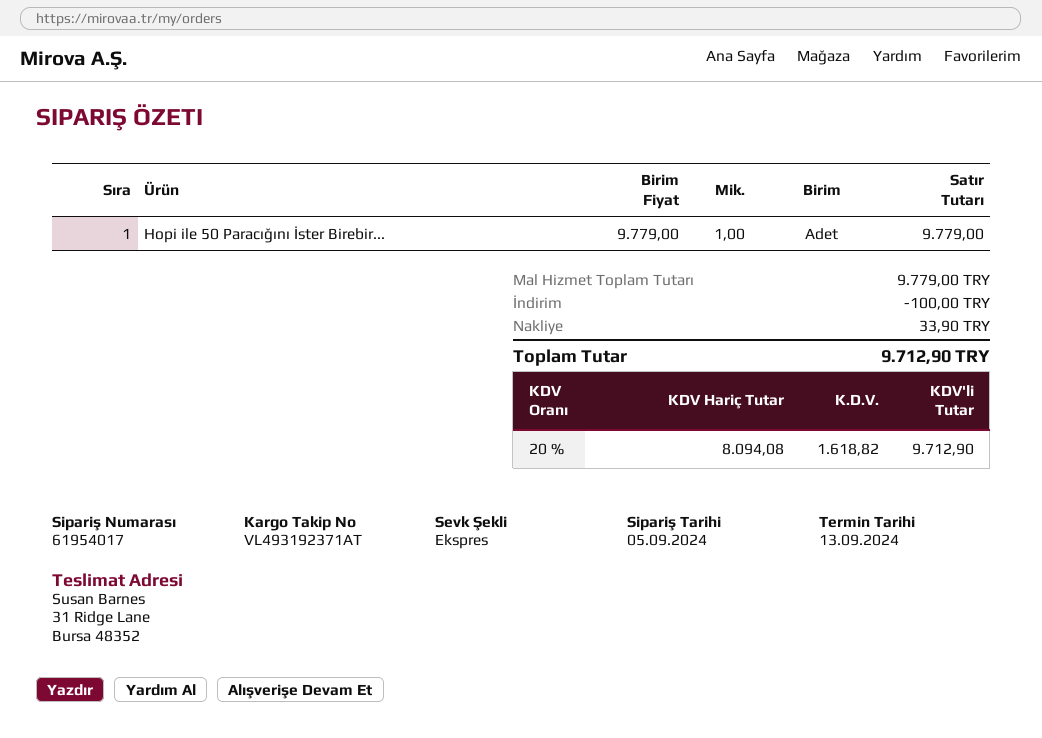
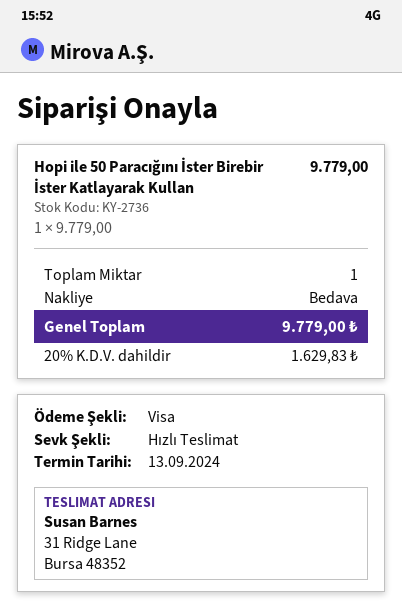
discount: 100.00 -> none
shipping: 33.90 -> 0.00
tax: 20% = 1618.82 -> 20% = 1629.83
total: 9712.90 -> 9779.00

